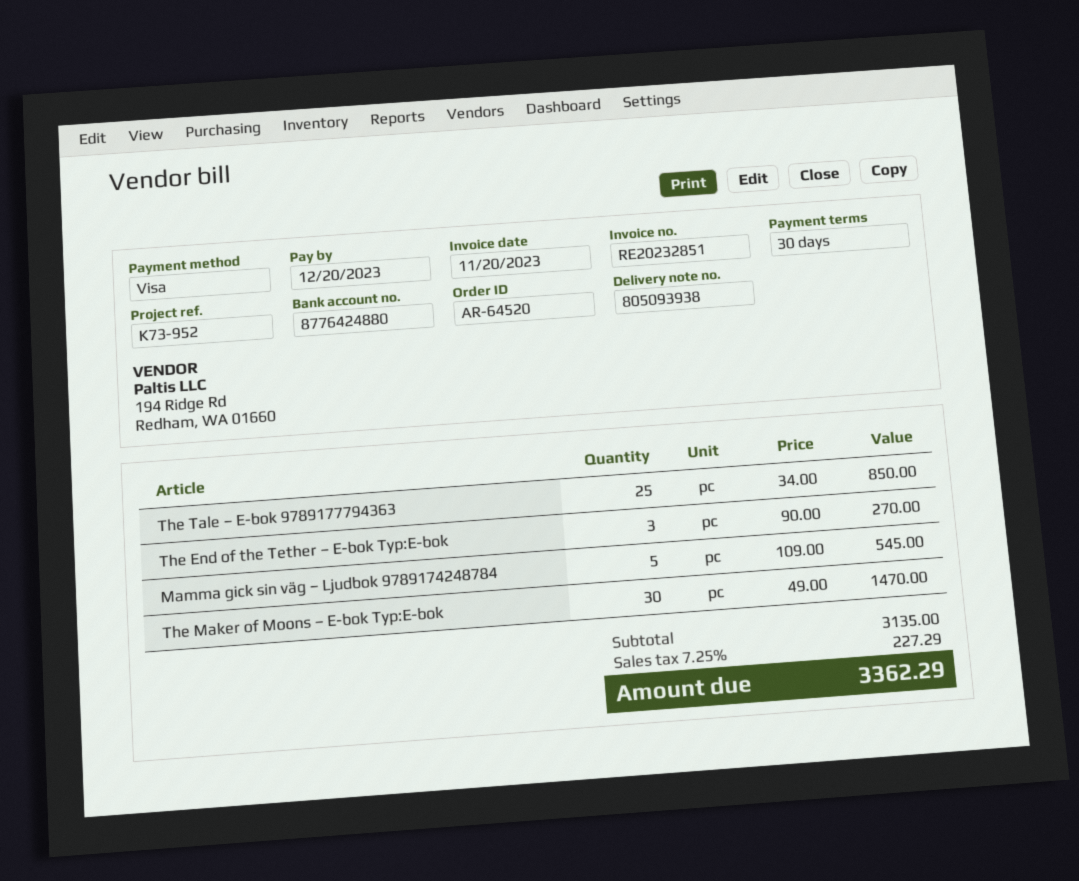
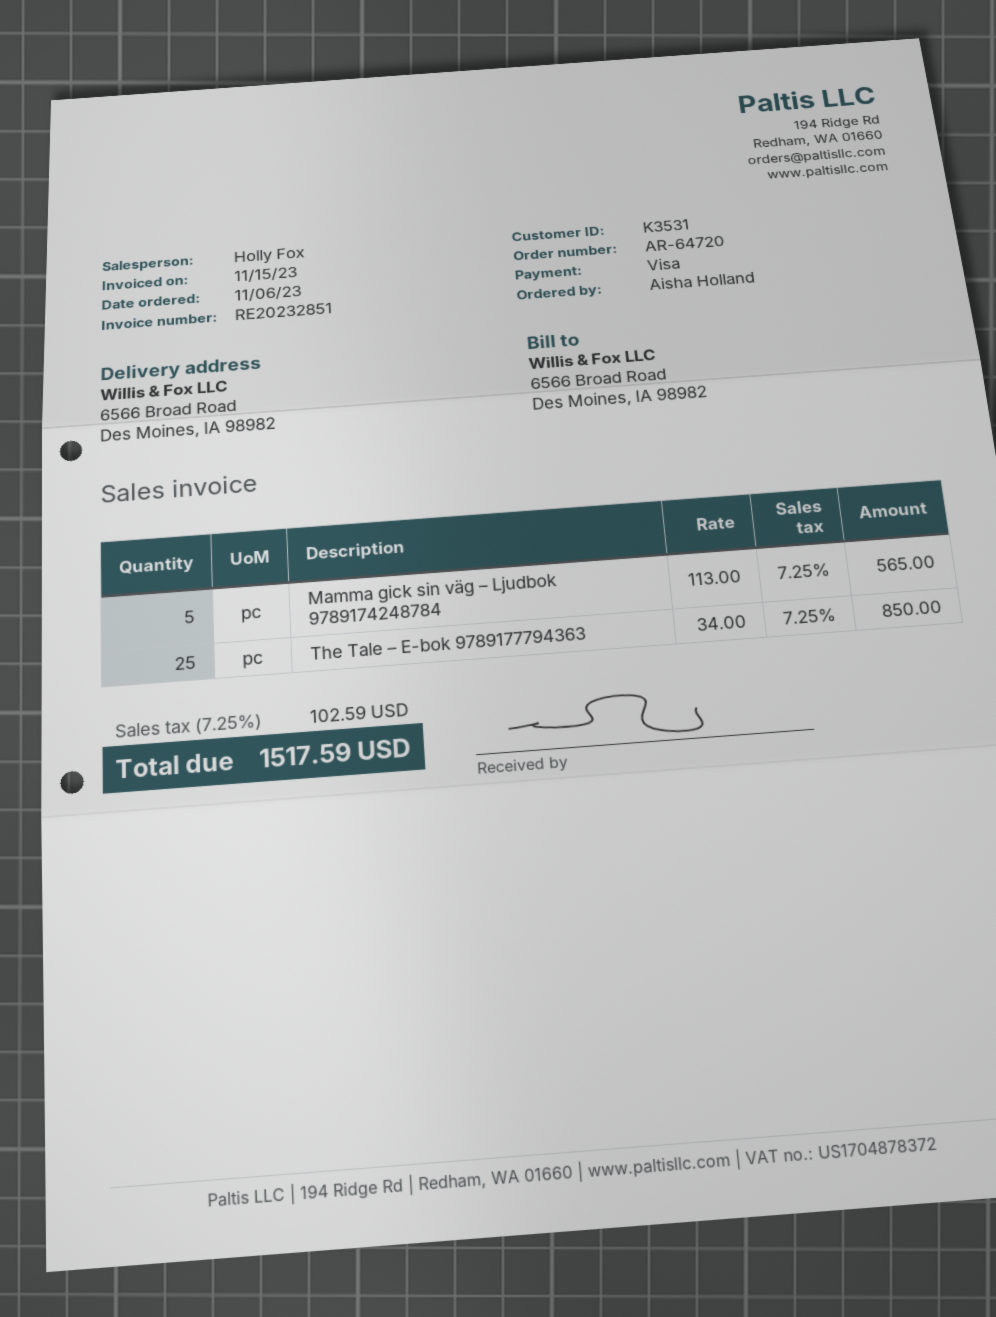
order number: AR-64520 -> AR-64720
invoice date: 2023-11-20 -> 2023-11-15
The End of the Tether – E-bok Typ:E-bok: 3 x 90.00 = 270.00 -> none
Mamma gick sin väg – Ljudbok 9789174248784: 5 x 109.00 = 545.00 -> 5 x 113.00 = 565.00
The Maker of Moons – E-bok Typ:E-bok: 30 x 49.00 = 1470.00 -> none
tax: 7.25% = 227.29 -> 7.25% = 102.59
total: 3362.29 -> 1517.59

